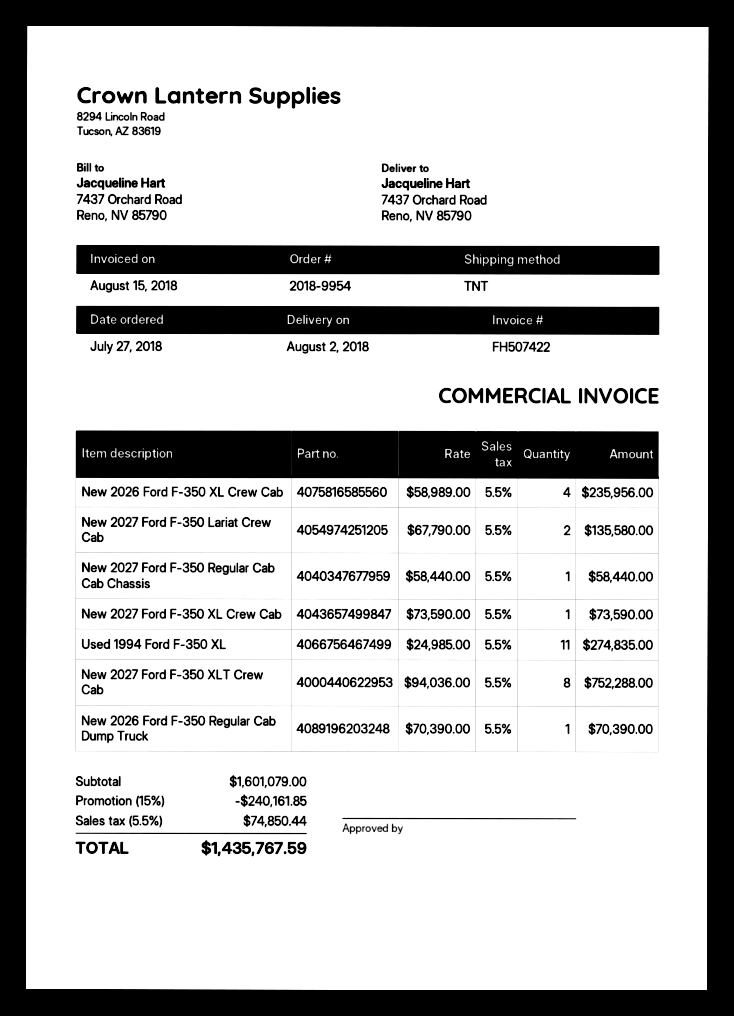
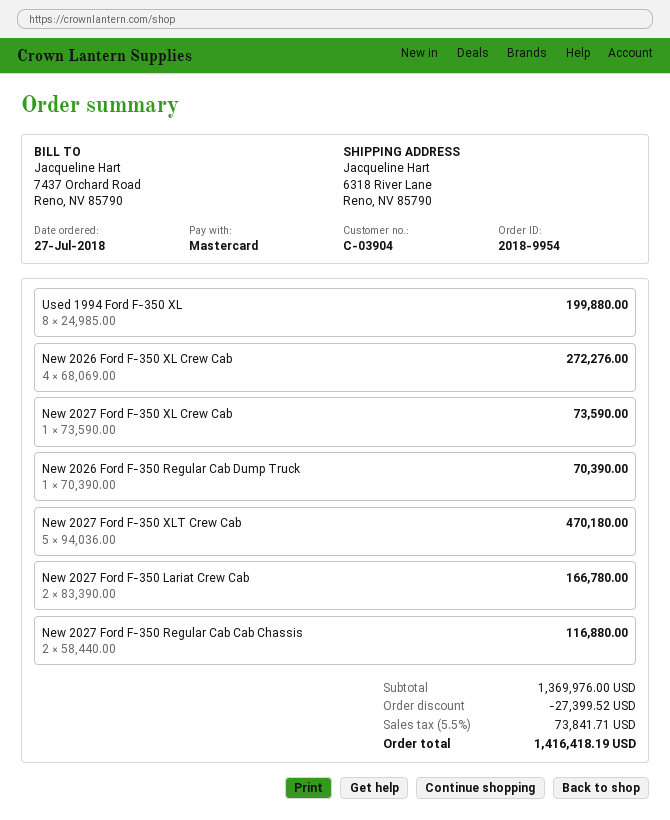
ship to: 7437 Orchard Road, Reno, NV 85790 -> 6318 River Lane, Reno, NV 85790
New 2026 Ford F-350 XL Crew Cab: 4 x 58989.00 = 235956.00 -> 4 x 68069.00 = 272276.00
New 2027 Ford F-350 Lariat Crew Cab: 2 x 67790.00 = 135580.00 -> 2 x 83390.00 = 166780.00
New 2027 Ford F-350 Regular Cab Cab Chassis: 1 x 58440.00 = 58440.00 -> 2 x 58440.00 = 116880.00
Used 1994 Ford F-350 XL: 11 x 24985.00 = 274835.00 -> 8 x 24985.00 = 199880.00
New 2027 Ford F-350 XLT Crew Cab: 8 x 94036.00 = 752288.00 -> 5 x 94036.00 = 470180.00
subtotal: 1601079.00 -> 1369976.00
discount: 240161.85 -> 27399.52
tax: 5.5% = 74850.44 -> 5.5% = 73841.71
total: 1435767.59 -> 1416418.19

